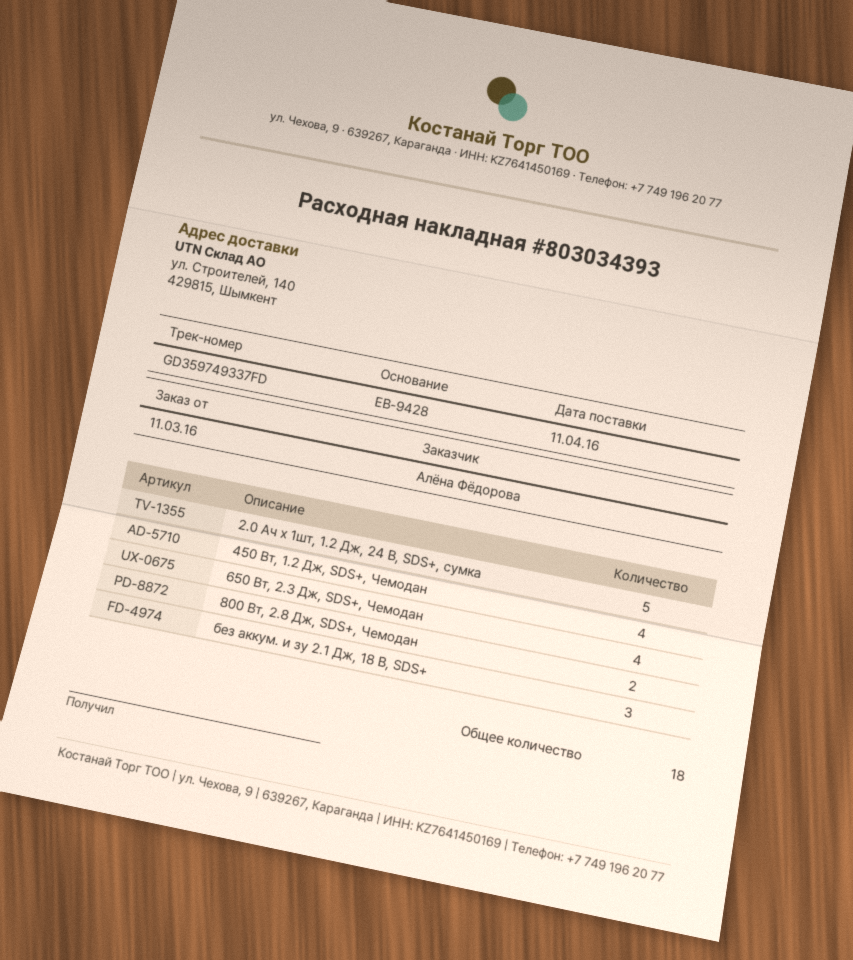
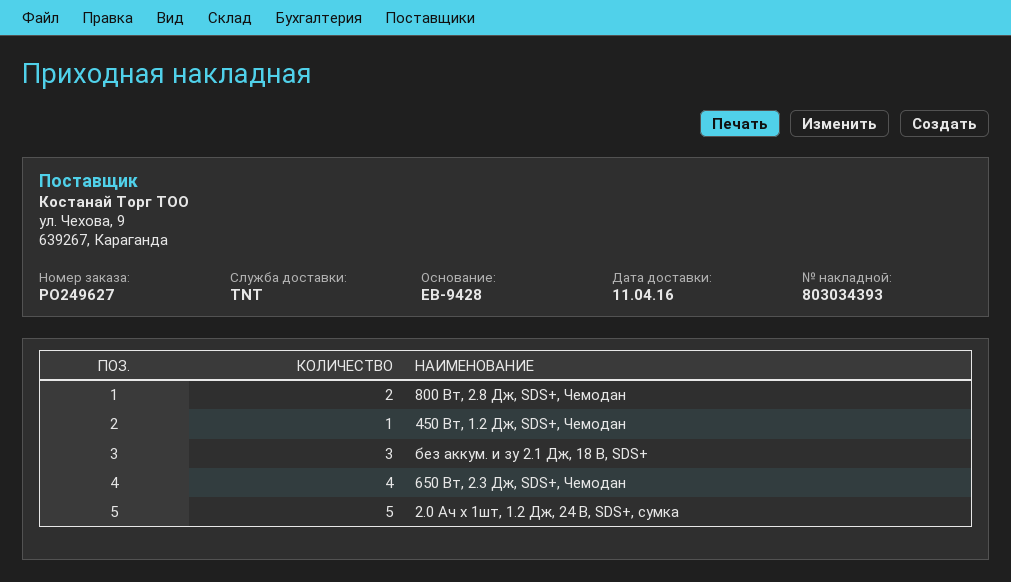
450 Вт, 1.2 Дж, SDS+, Чемодан: 4 -> 1

